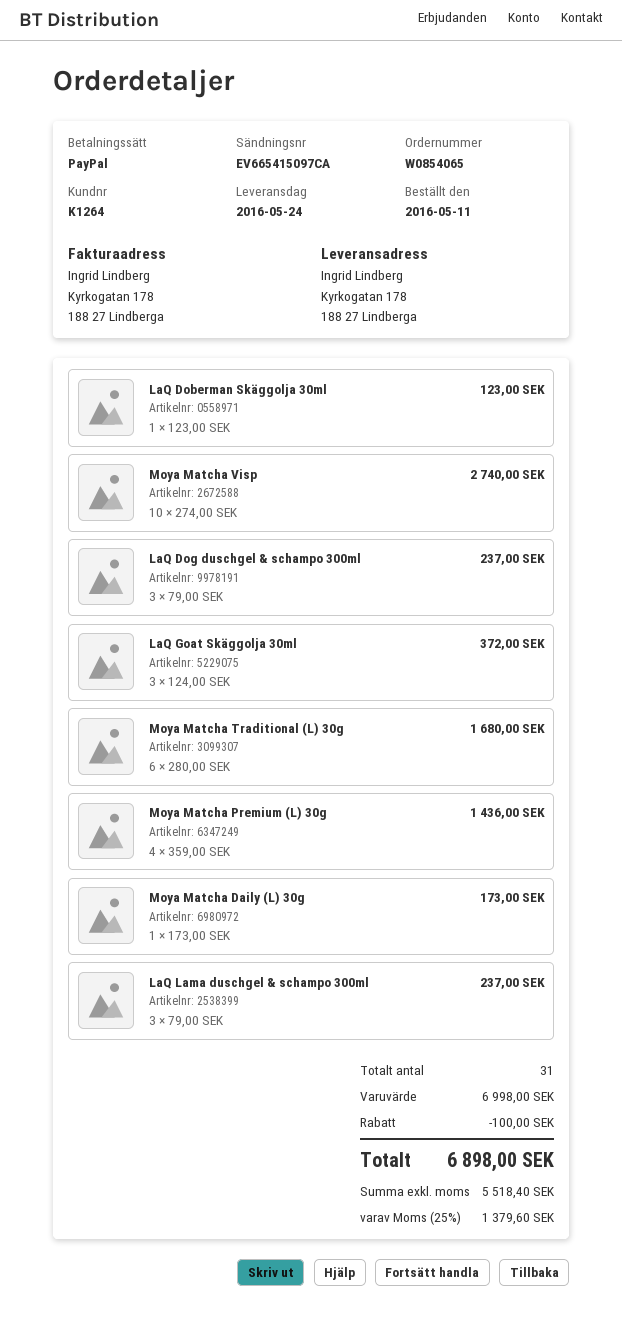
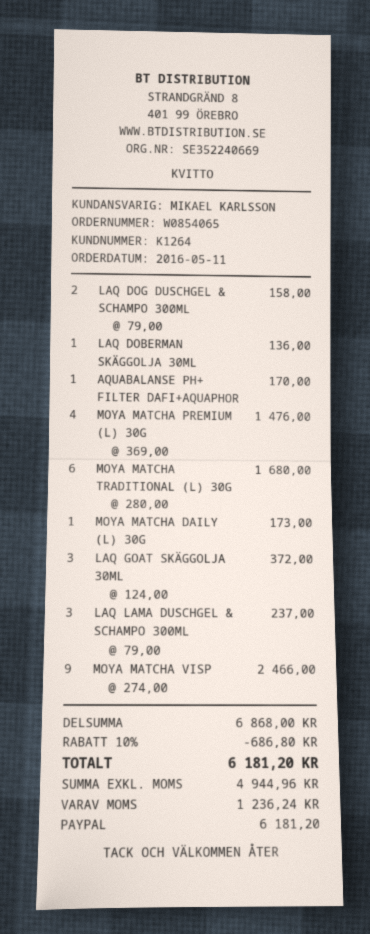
LaQ Doberman Skäggolja 30ml: 1 x 123.00 = 123.00 -> 1 x 136.00 = 136.00
Moya Matcha Visp: 10 x 274.00 = 2740.00 -> 9 x 274.00 = 2466.00
LaQ Dog duschgel & schampo 300ml: 3 x 79.00 = 237.00 -> 2 x 79.00 = 158.00
Moya Matcha Premium (L) 30g: 4 x 359.00 = 1436.00 -> 4 x 369.00 = 1476.00
AQUABALANSE PH+ FILTER DAFI+AQUAPHOR: none -> 1 x 170.00 = 170.00
subtotal: 6998.00 -> 6868.00
discount: 100.00 -> 686.80
net: 5518.40 -> 4944.96
tax: 1379.60 -> 1236.24
total: 6898.00 -> 6181.20

